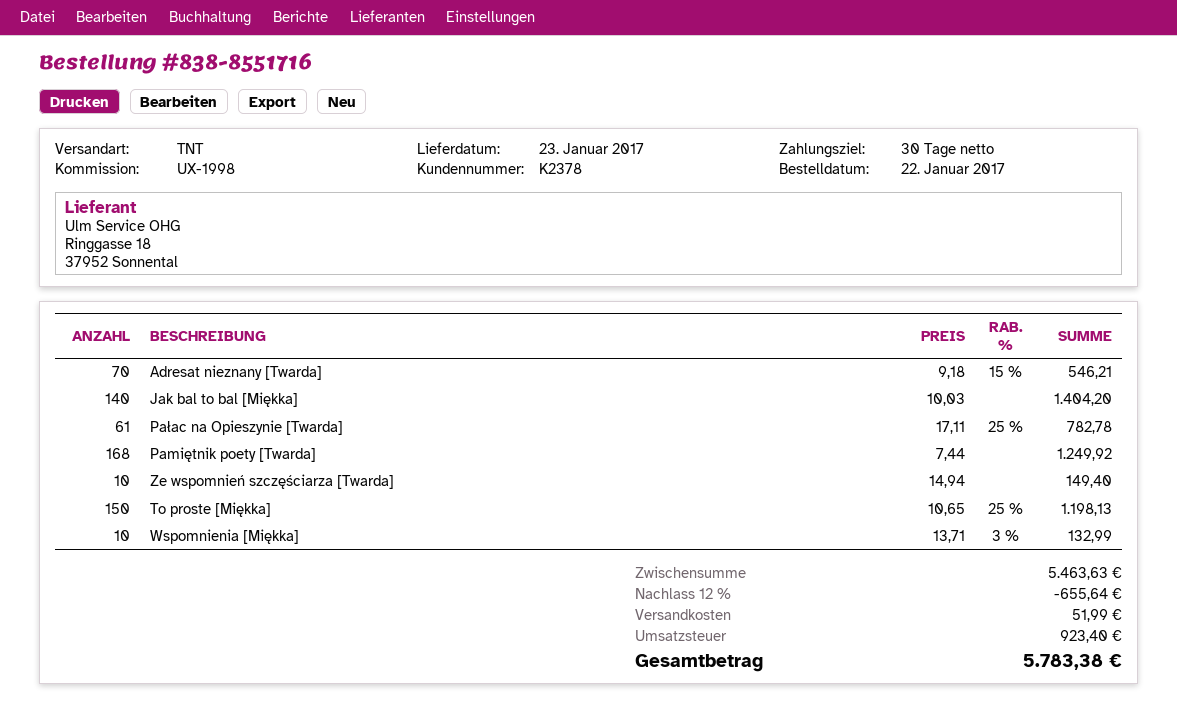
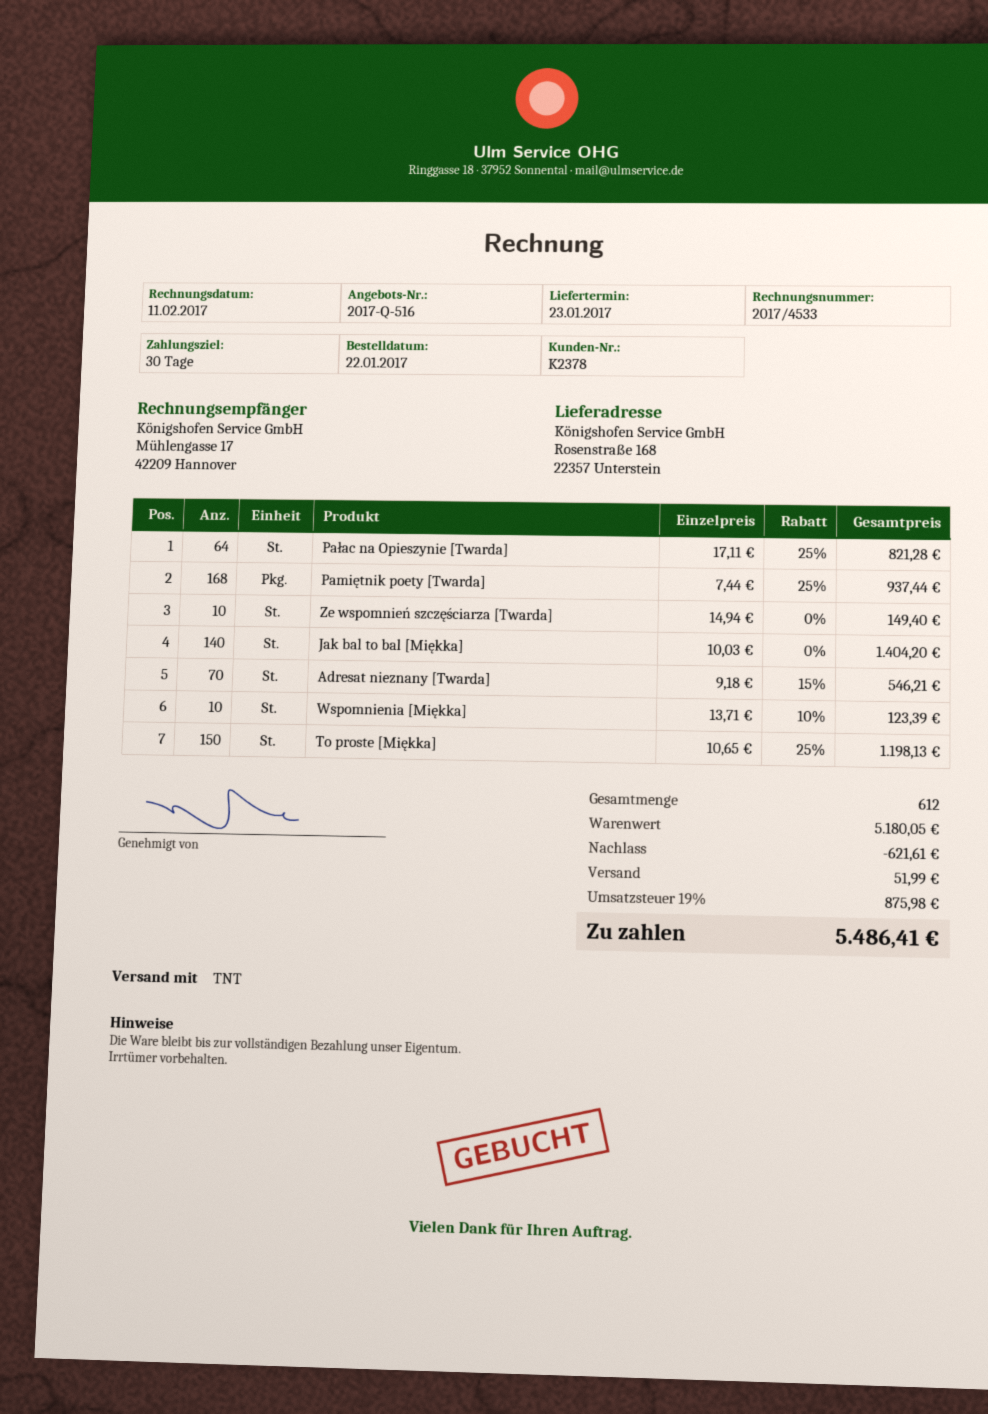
Pałac na Opieszynie [Twarda]: 61 x 17.11 - 25% = 782.78 -> 64 x 17.11 - 25% = 821.28
Pamiętnik poety [Twarda]: 168 x 7.44 = 1249.92 -> 168 x 7.44 - 25% = 937.44
Wspomnienia [Miękka]: 10 x 13.71 - 3% = 132.99 -> 10 x 13.71 - 10% = 123.39
subtotal: 5463.63 -> 5180.05
discount: 655.64 -> 621.61
tax: 923.40 -> 875.98
total: 5783.38 -> 5486.41

